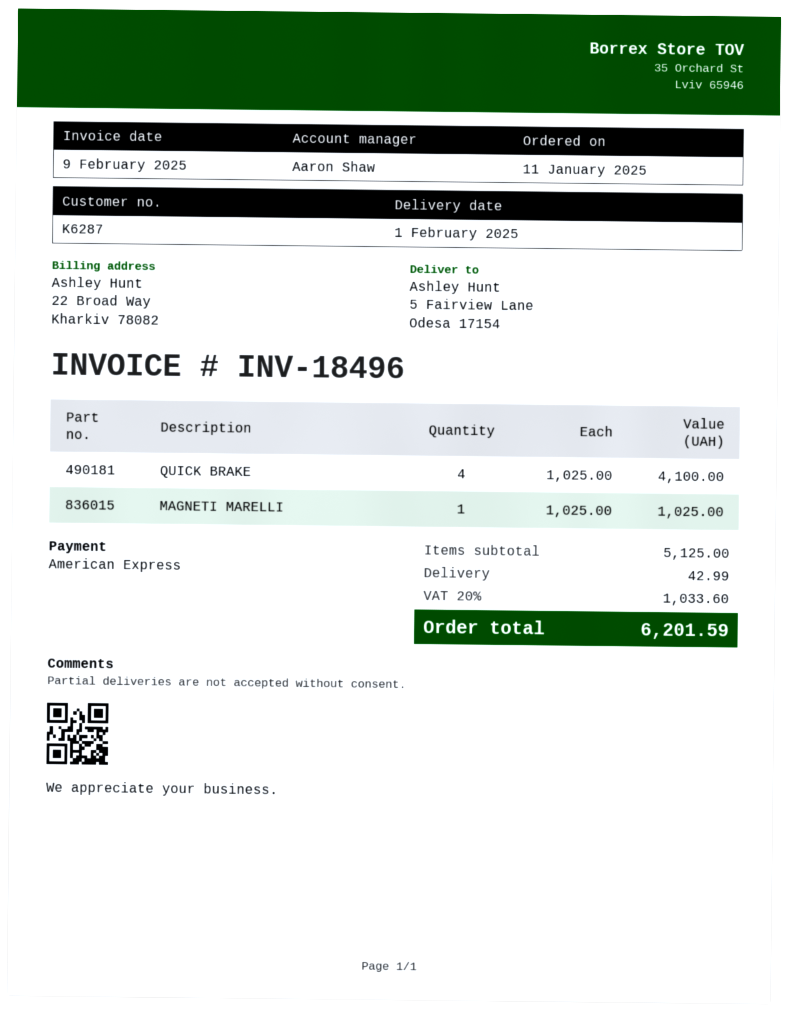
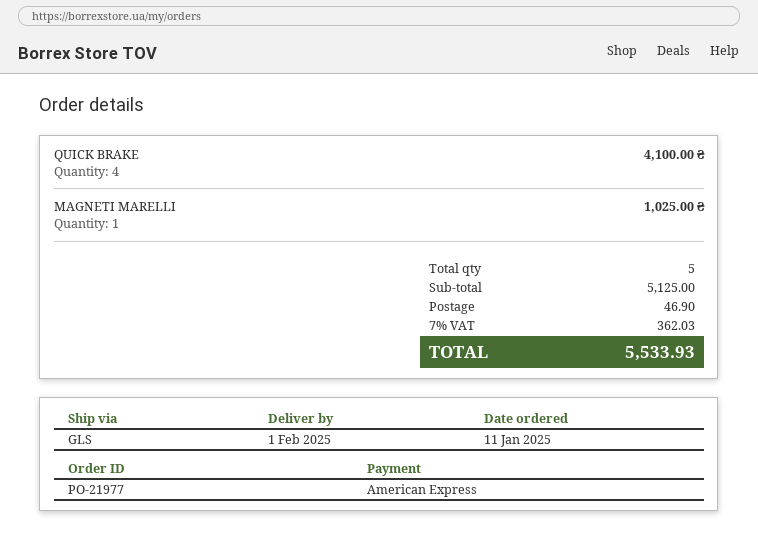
shipping: 42.99 -> 46.90
tax: 20% = 1033.60 -> 7% = 362.03
total: 6201.59 -> 5533.93

